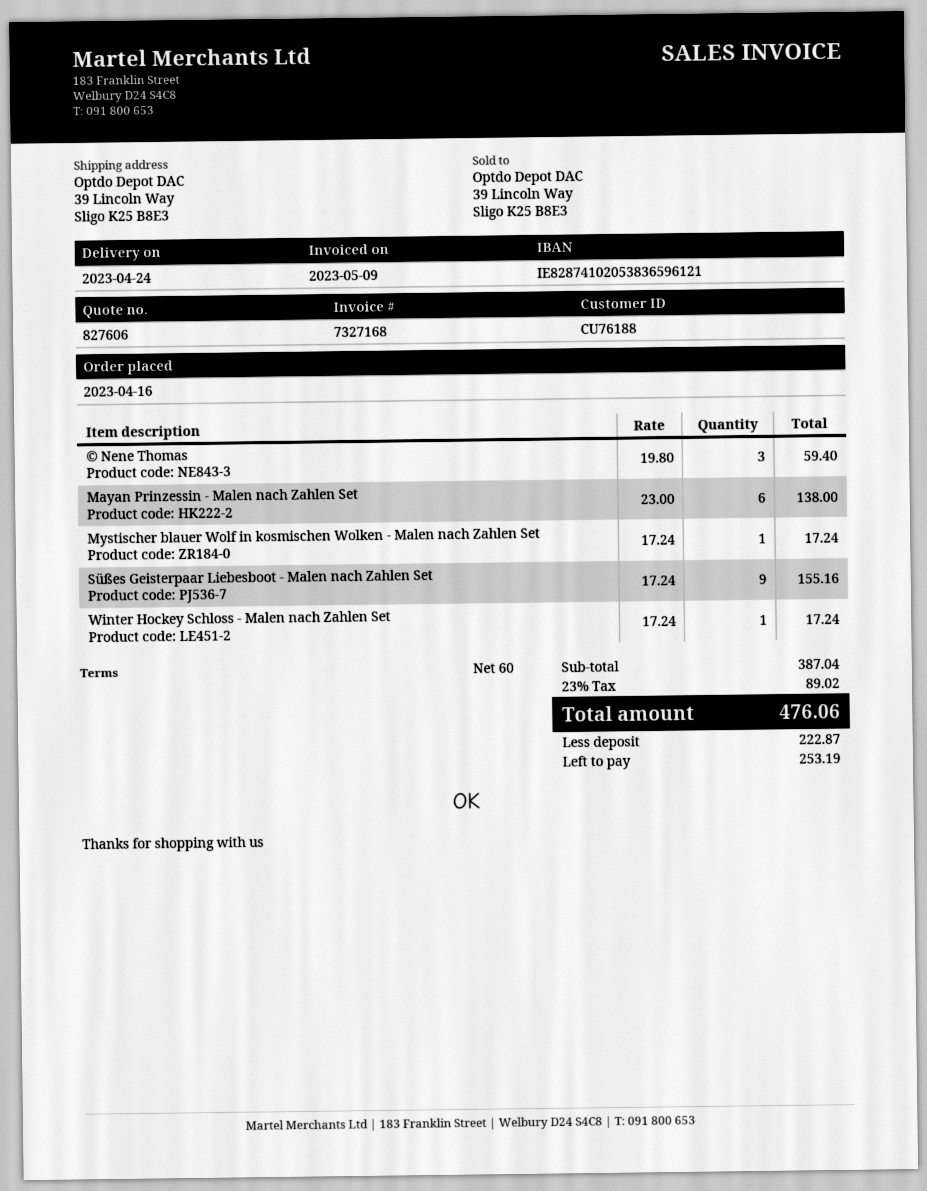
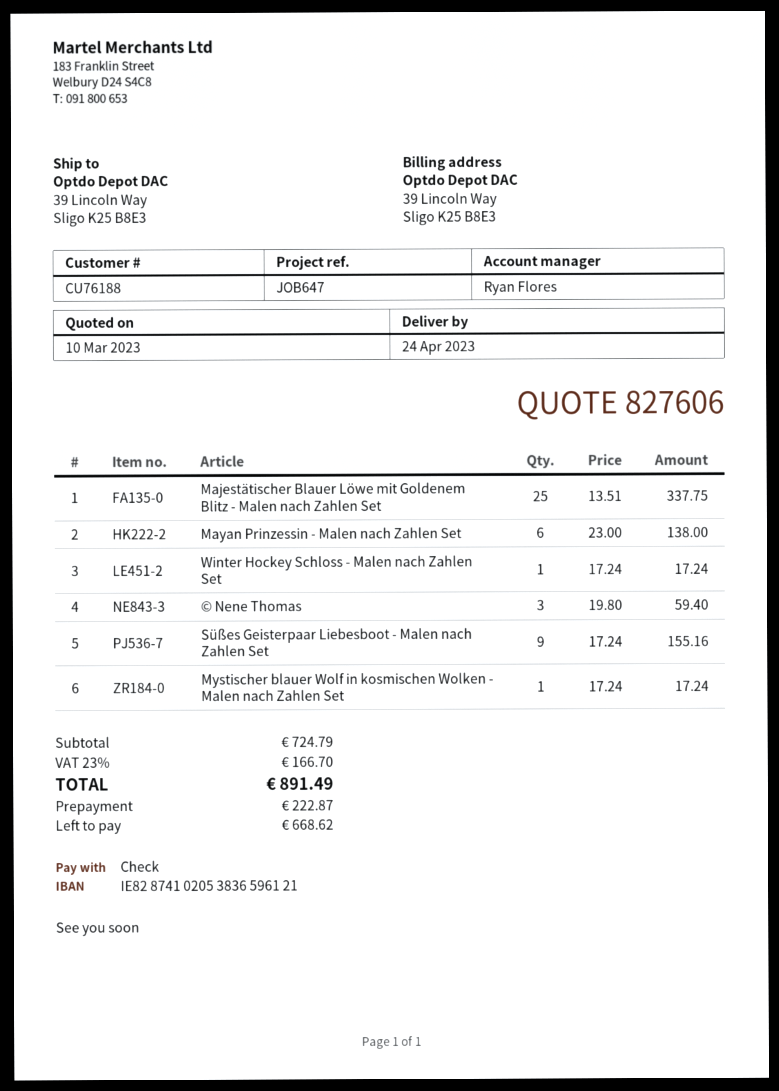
Majestätischer Blauer Löwe mit Goldenem Blitz - Malen nach Zahlen Set: none -> 25 x 13.51 = 337.75
subtotal: 387.04 -> 724.79
tax: 23% = 89.02 -> 23% = 166.70
total: 476.06 -> 891.49
balance: 253.19 -> 668.62

